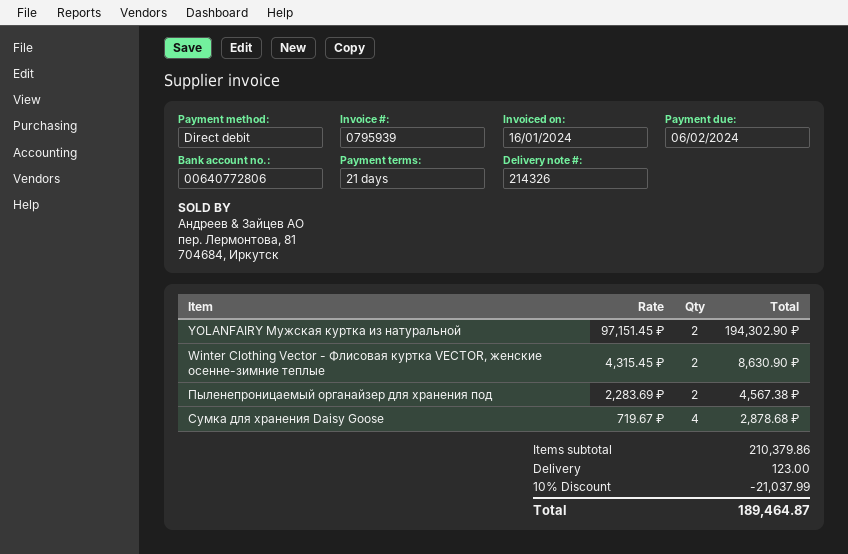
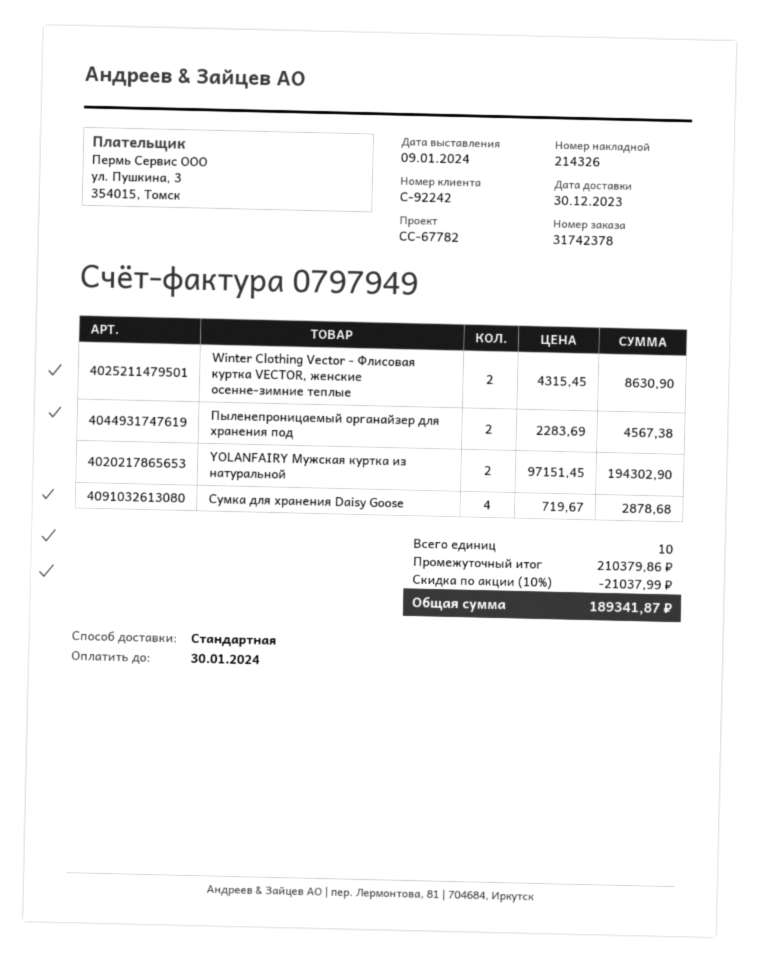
invoice number: 0795939 -> 0797949
invoice date: 2024-01-16 -> 2024-01-09
due date: 2024-02-06 -> 2024-01-30
shipping: 123.00 -> none
total: 189464.87 -> 189341.87

